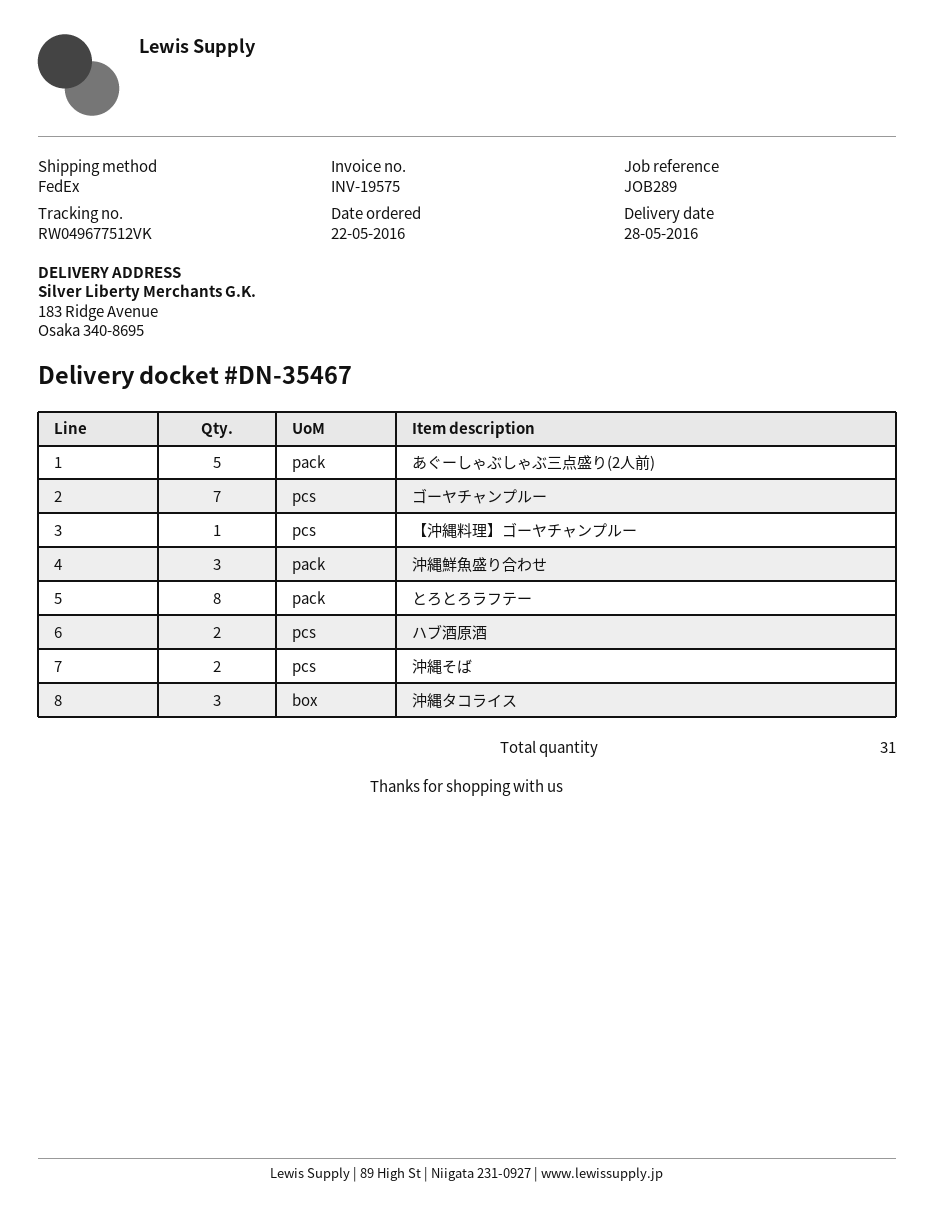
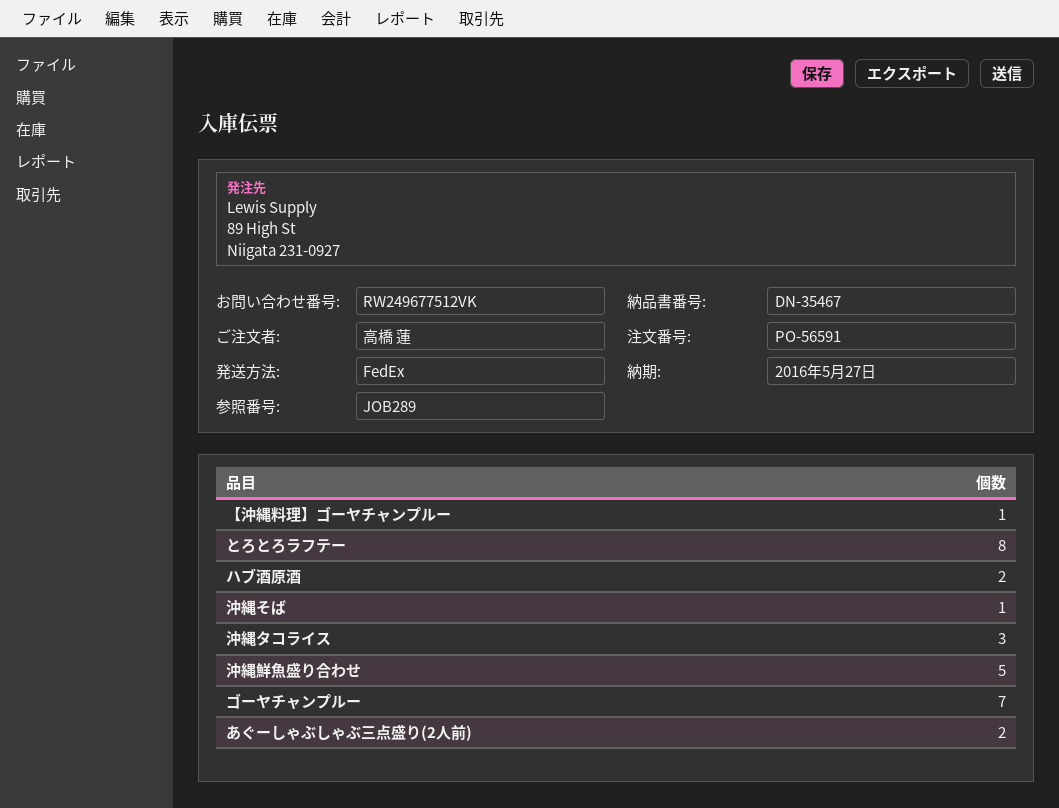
delivery date: 2016-05-28 -> 2016-05-27
tracking number: RW049677512VK -> RW249677512VK
あぐーしゃぶしゃぶ三点盛り(2人前): 5 -> 2
沖縄鮮魚盛り合わせ: 3 -> 5
沖縄そば: 2 -> 1

